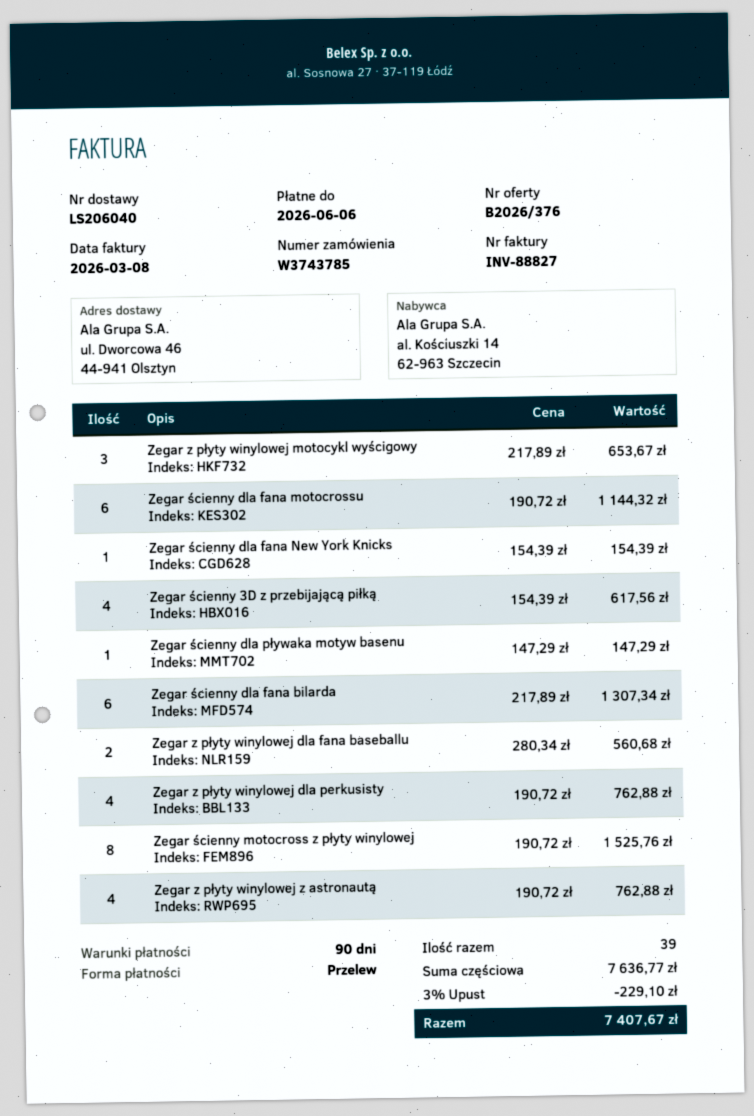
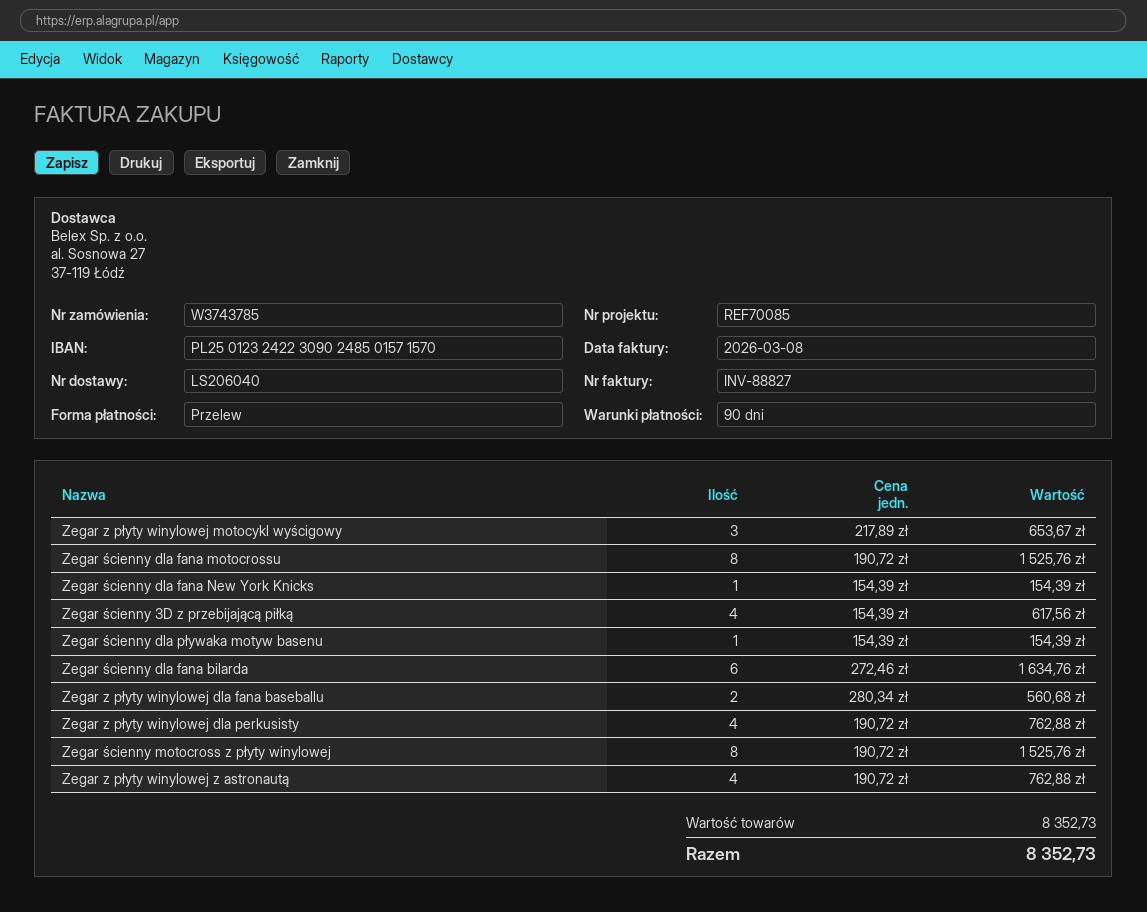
Zegar ścienny dla fana motocrossu: 6 x 190.72 = 1144.32 -> 8 x 190.72 = 1525.76
Zegar ścienny dla pływaka motyw basenu: 1 x 147.29 = 147.29 -> 1 x 154.39 = 154.39
Zegar ścienny dla fana bilarda: 6 x 217.89 = 1307.34 -> 6 x 272.46 = 1634.76
subtotal: 7636.77 -> 8352.73
discount: 3% = 229.10 -> none
total: 7407.67 -> 8352.73

